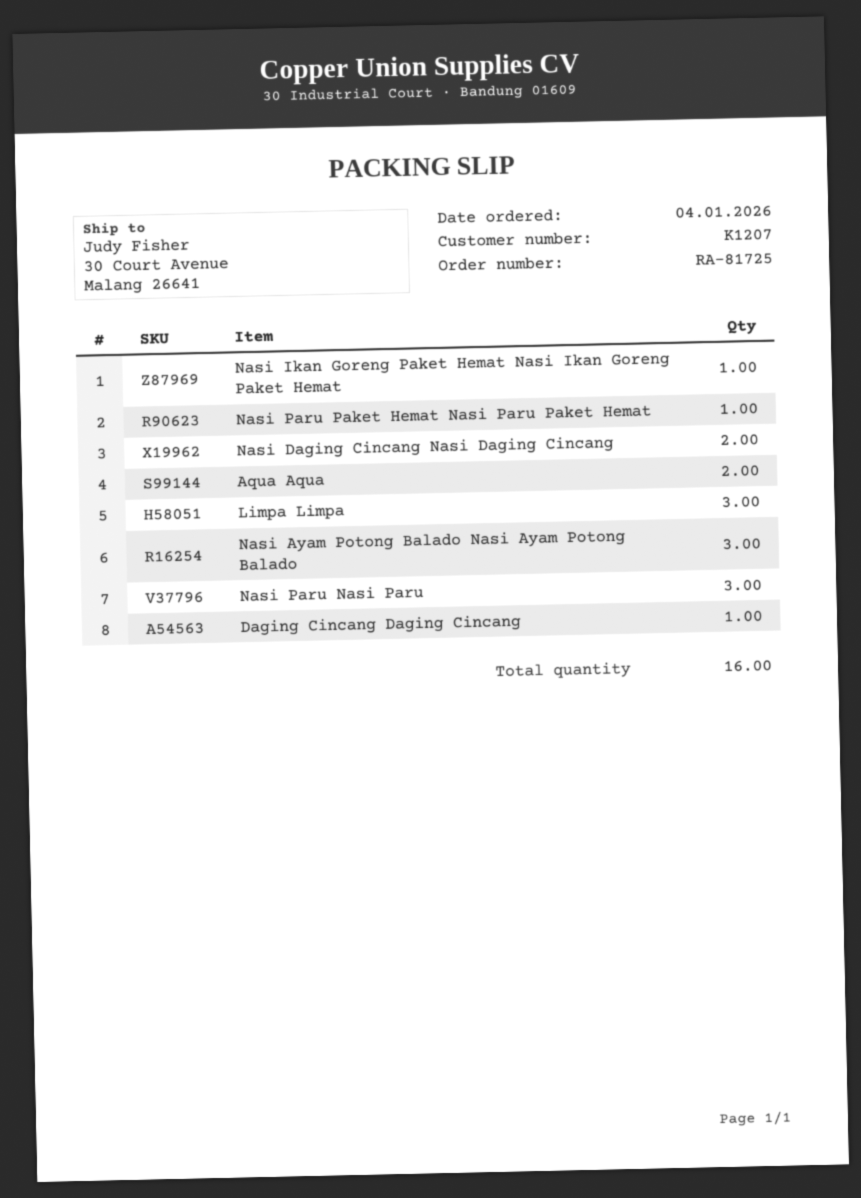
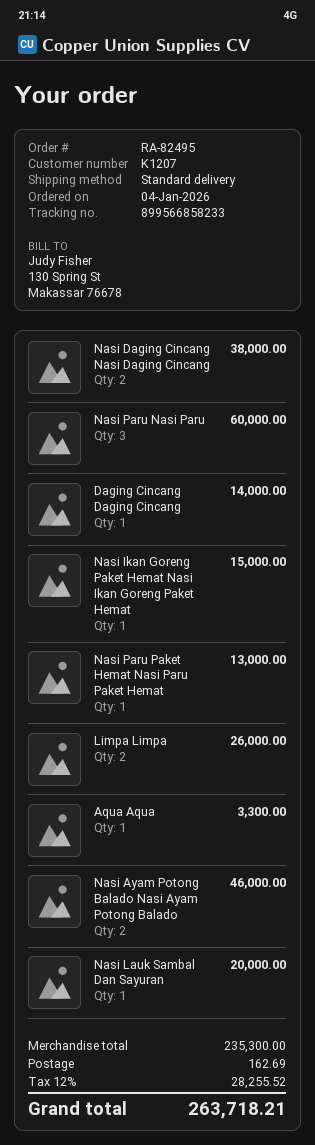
order number: RA-81725 -> RA-82495
Aqua Aqua: 2 -> 1
Limpa Limpa: 3 -> 2
Nasi Ayam Potong Balado Nasi Ayam Potong Balado: 3 -> 2
Nasi Lauk Sambal Dan Sayuran: none -> 1

